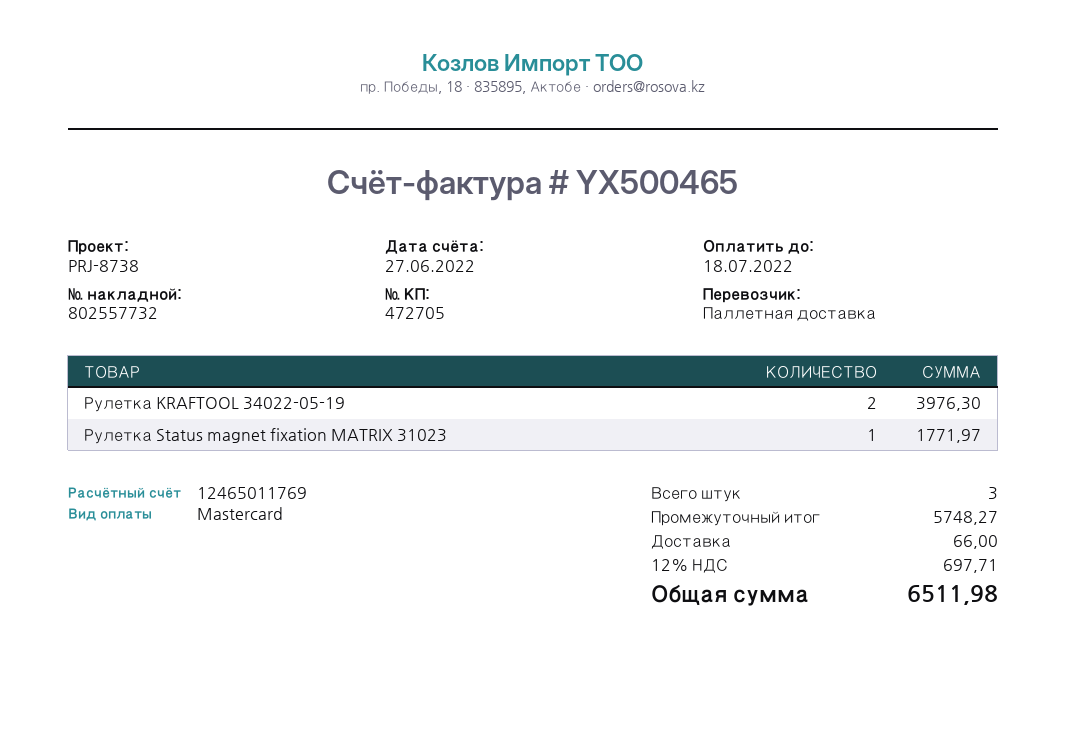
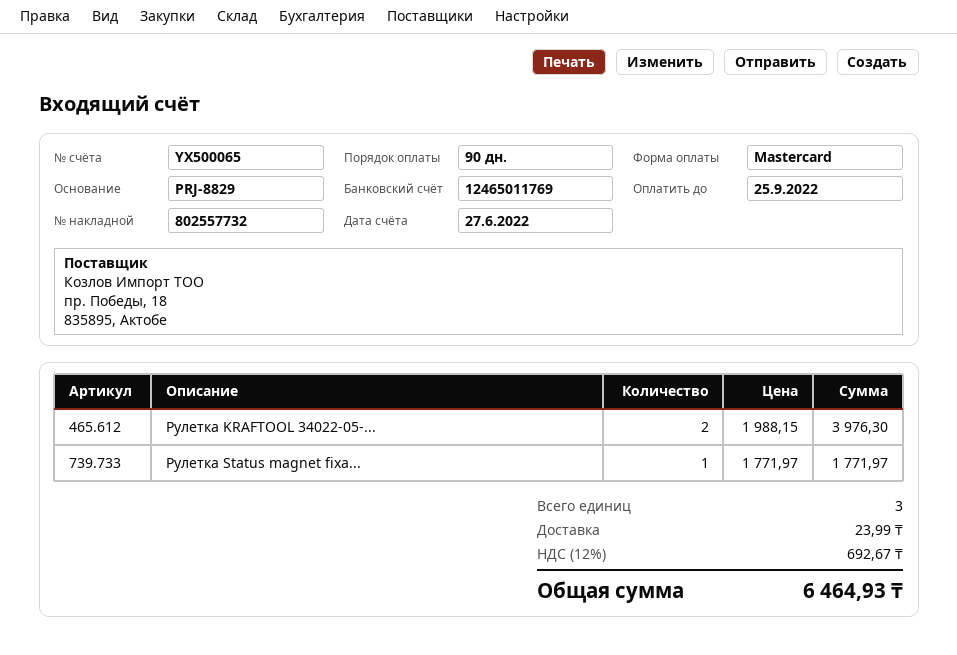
invoice number: YX500465 -> YX500065
due date: 2022-07-18 -> 2022-09-25
reference: PRJ-8738 -> PRJ-8829
shipping: 66.00 -> 23.99
tax: 12% = 697.71 -> 12% = 692.67
total: 6511.98 -> 6464.93

